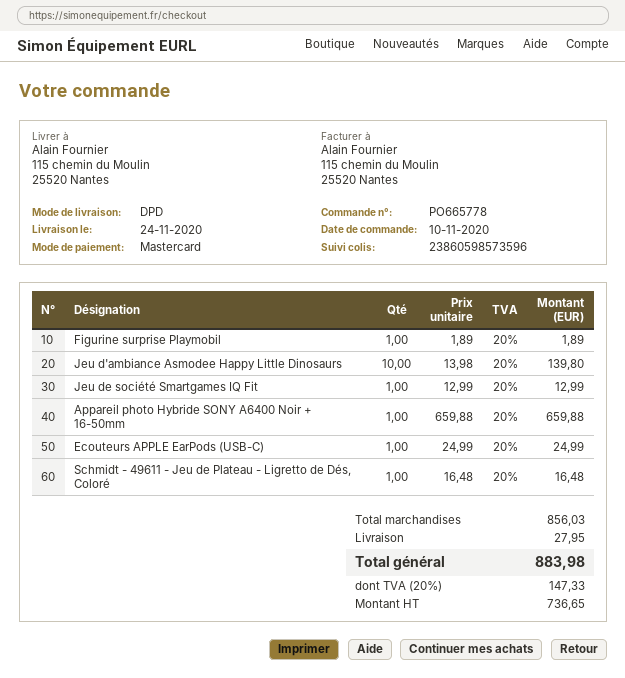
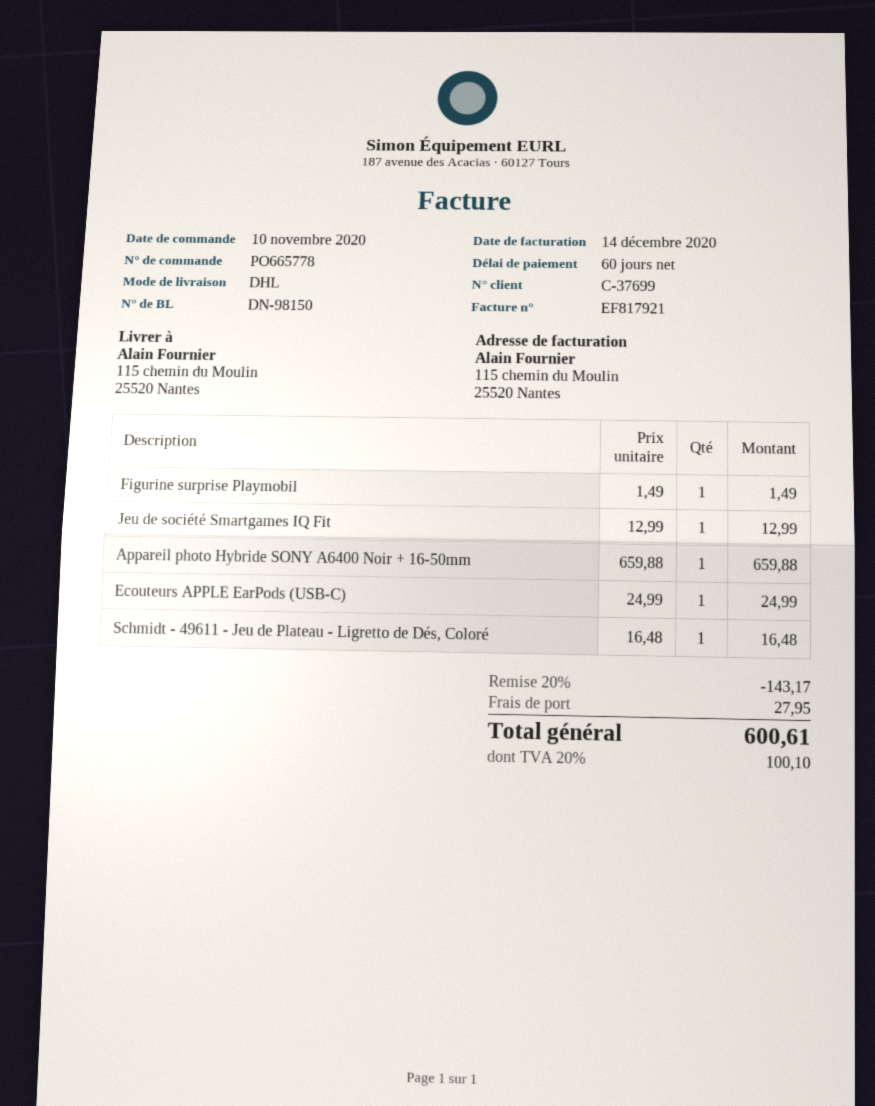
shipping method: DPD -> DHL
Figurine surprise Playmobil: 1 x 1.89 = 1.89 -> 1 x 1.49 = 1.49
Jeu d'ambiance Asmodee Happy Little Dinosaurs: 10 x 13.98 = 139.80 -> none
discount: none -> 20% = 143.17
tax: 20% = 147.33 -> 20% = 100.10
total: 883.98 -> 600.61

